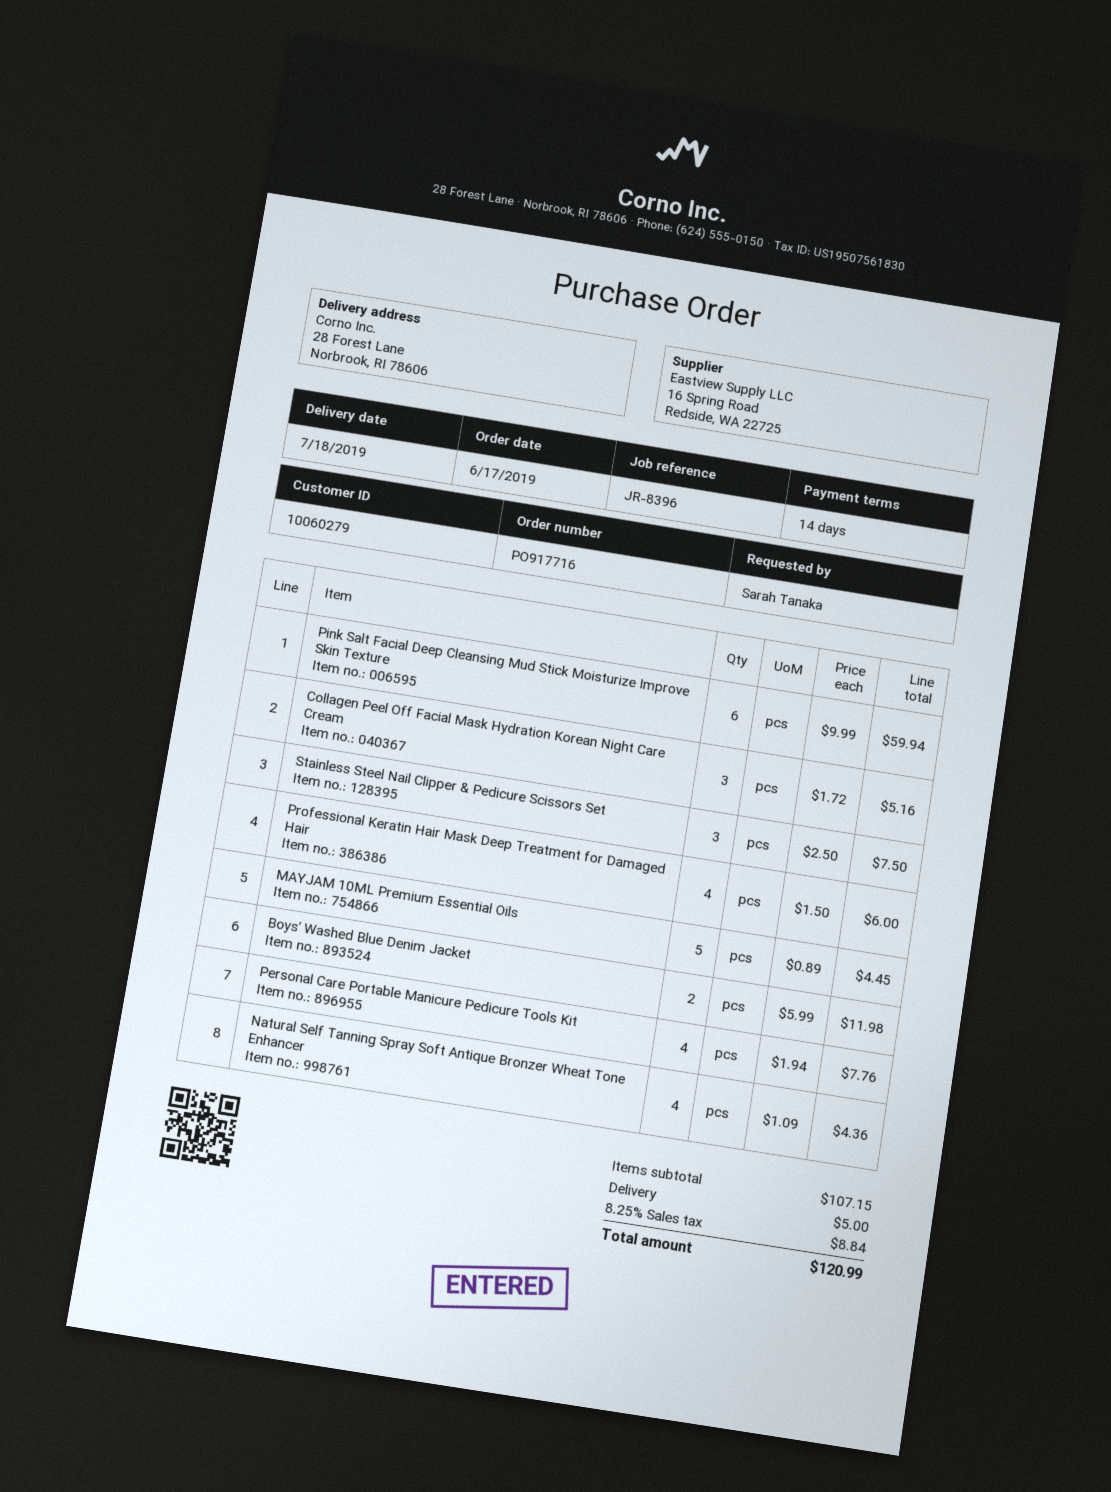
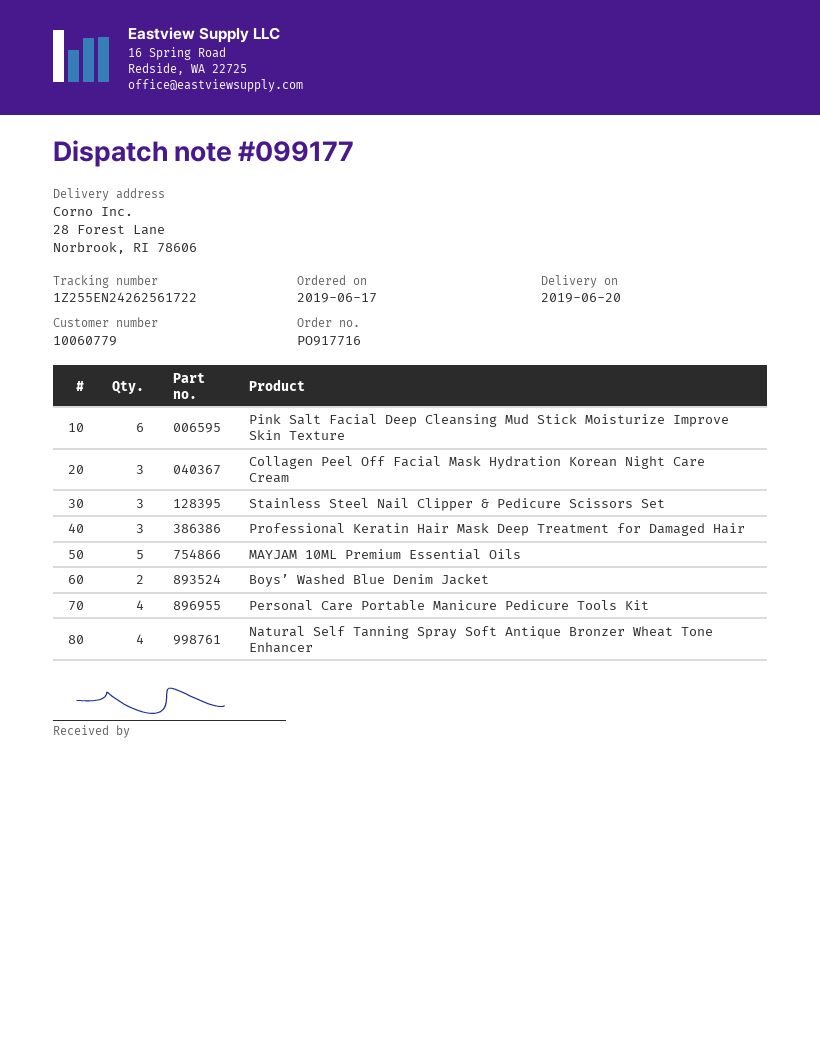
delivery date: 2019-07-18 -> 2019-06-20
customer number: 10060279 -> 10060779
Professional Keratin Hair Mask Deep Treatment for Damaged Hair: 4 -> 3

